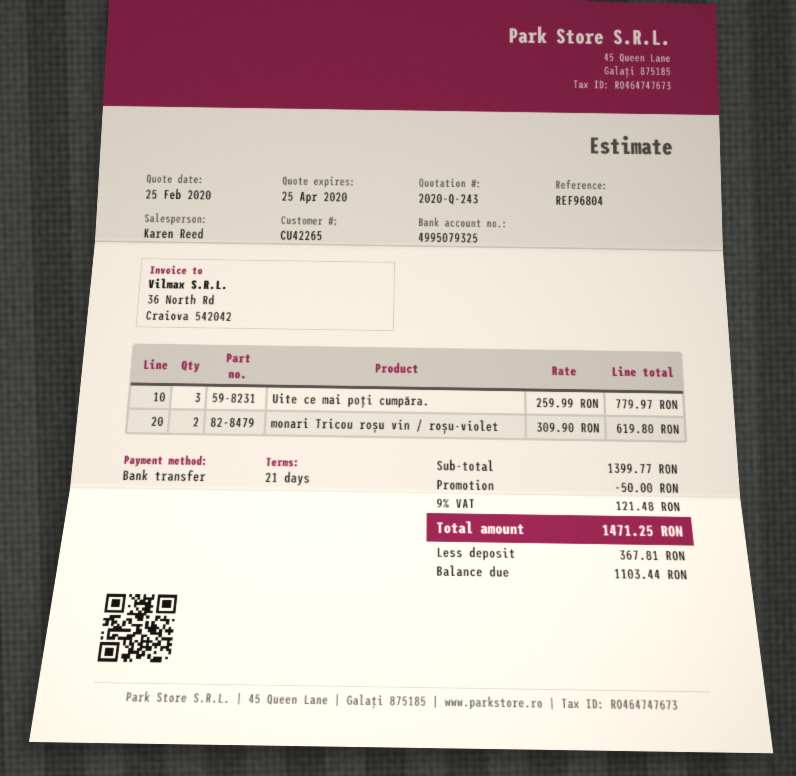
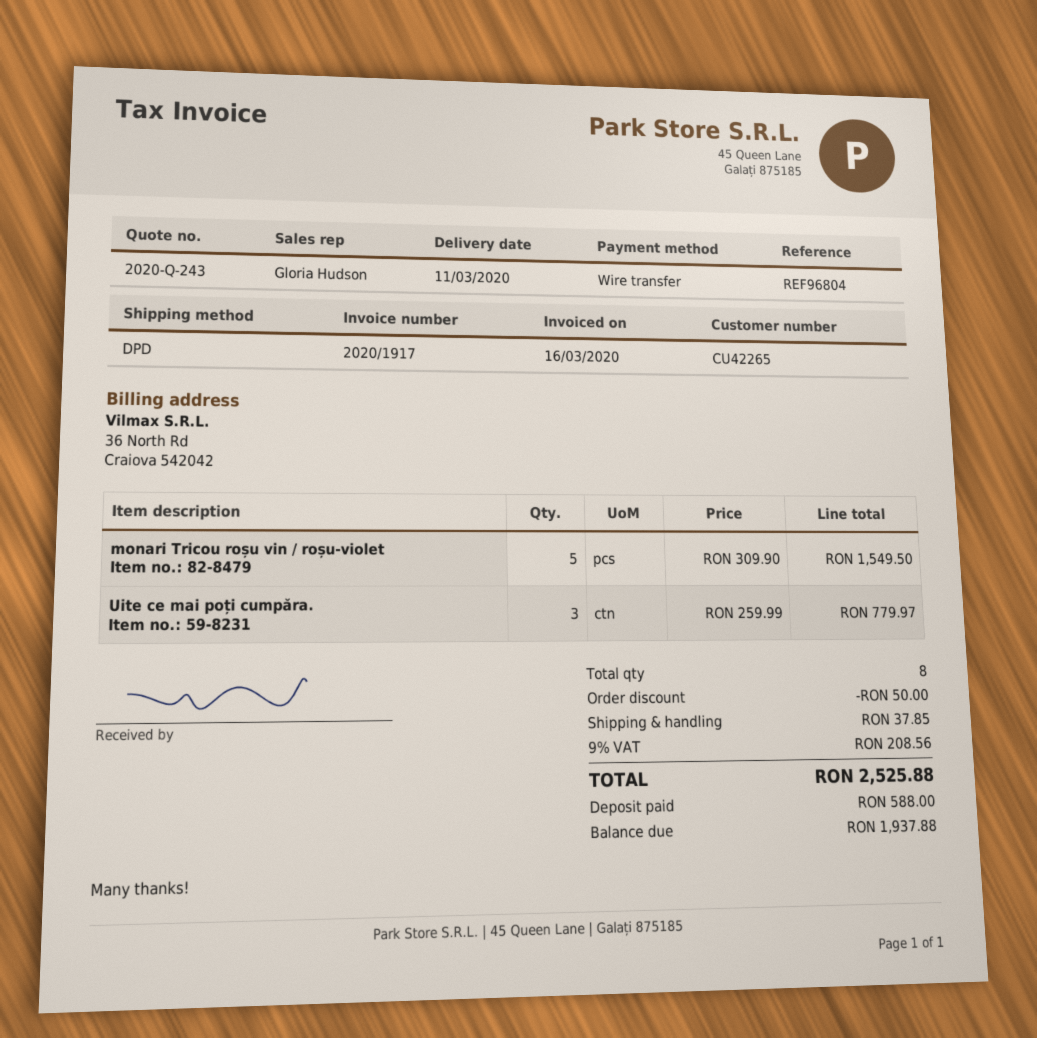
sales rep: Karen Reed -> Gloria Hudson
monari Tricou roșu vin / roșu-violet: 2 x 309.90 = 619.80 -> 5 x 309.90 = 1549.50
shipping: none -> 37.85
tax: 9% = 121.48 -> 9% = 208.56
total: 1471.25 -> 2525.88
deposit: 367.81 -> 588.00
balance: 1103.44 -> 1937.88

